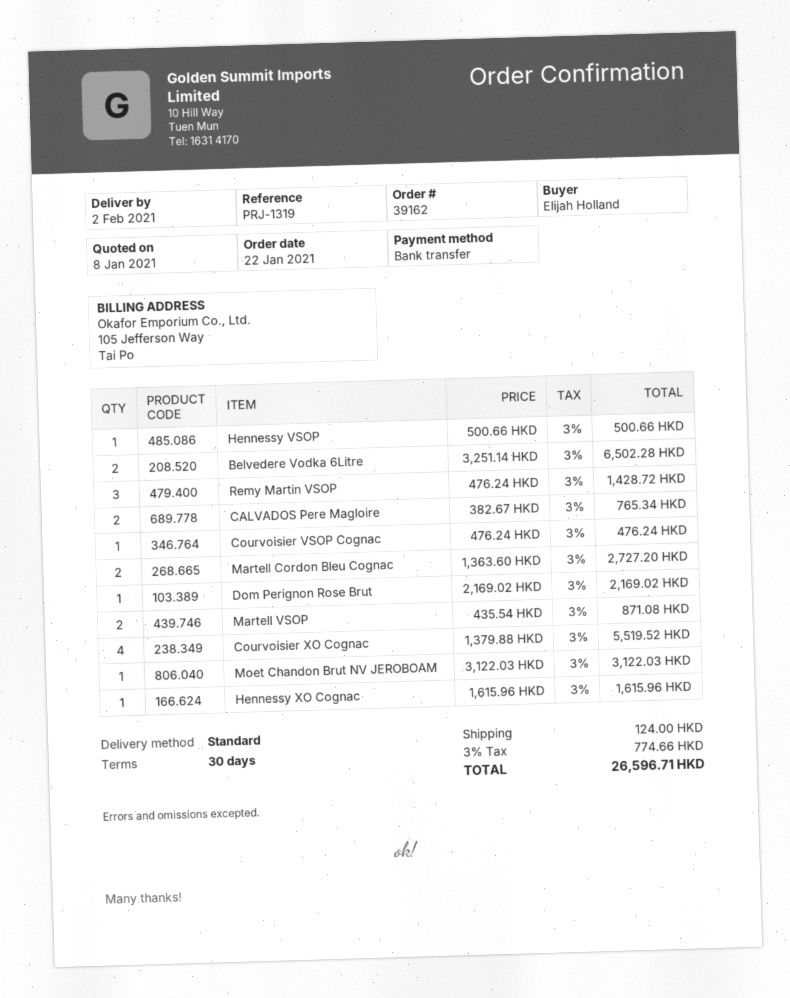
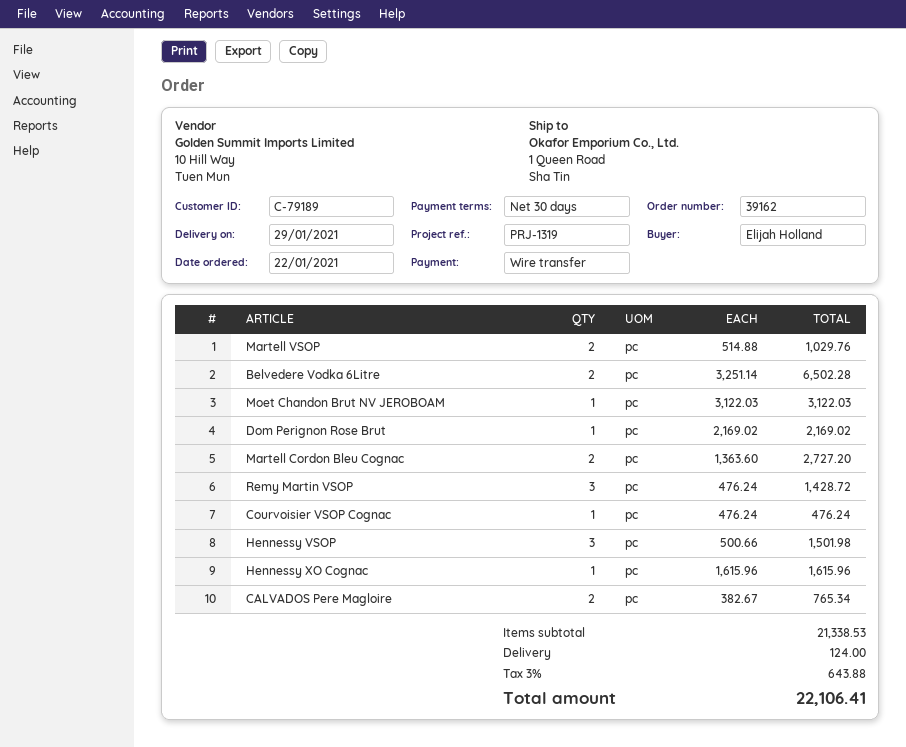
delivery date: 2021-02-02 -> 2021-01-29
Hennessy VSOP: 1 x 500.66 = 500.66 -> 3 x 500.66 = 1501.98
Martell VSOP: 2 x 435.54 = 871.08 -> 2 x 514.88 = 1029.76
Courvoisier XO Cognac: 4 x 1379.88 = 5519.52 -> none
tax: 3% = 774.66 -> 3% = 643.88
total: 26596.71 -> 22106.41

